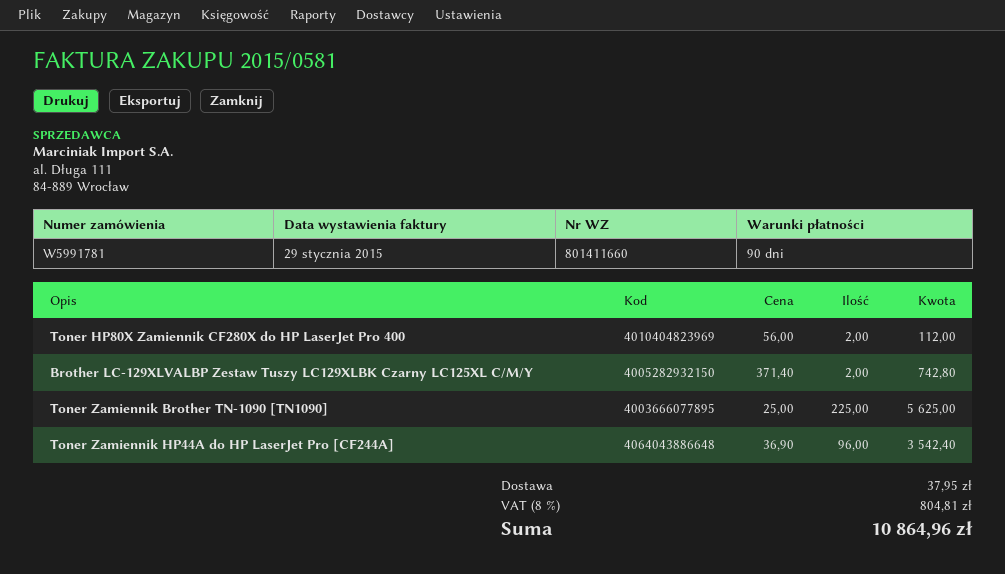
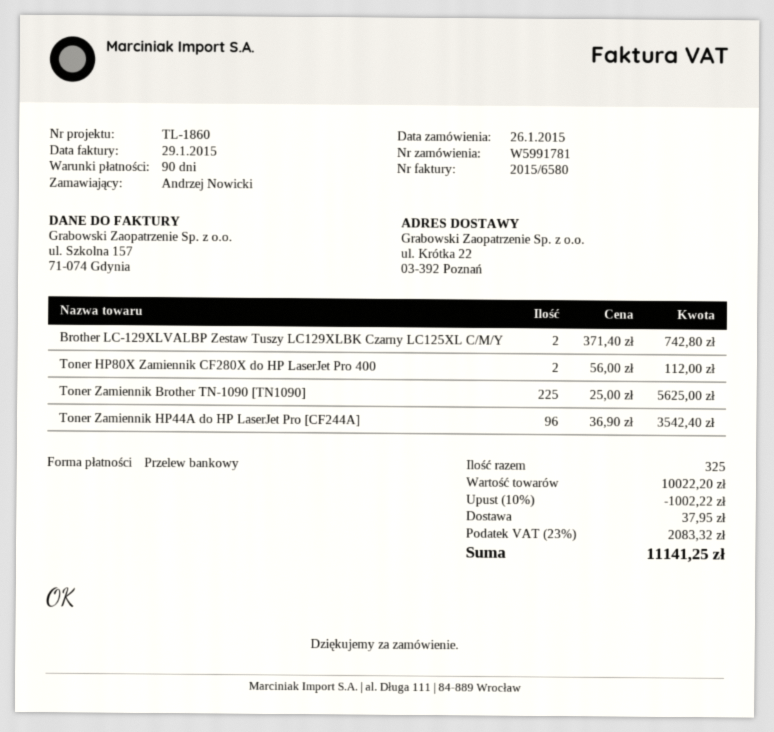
invoice number: 2015/0581 -> 2015/6580
discount: none -> 10% = 1002.22
tax: 8% = 804.81 -> 23% = 2083.32
total: 10864.96 -> 11141.25

